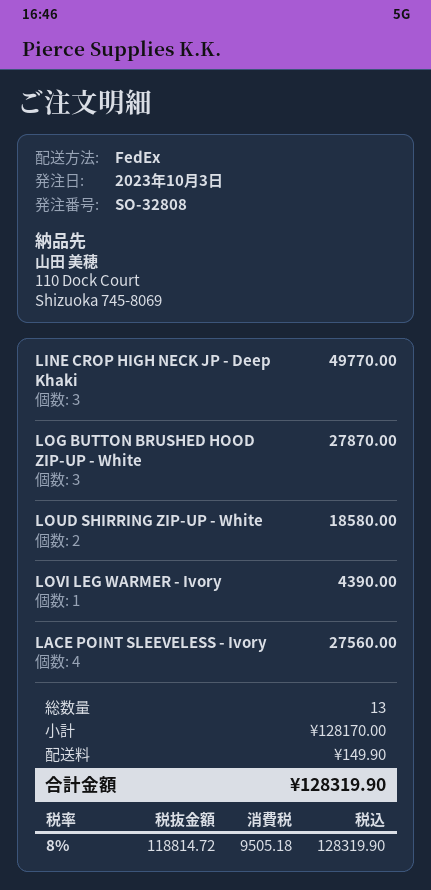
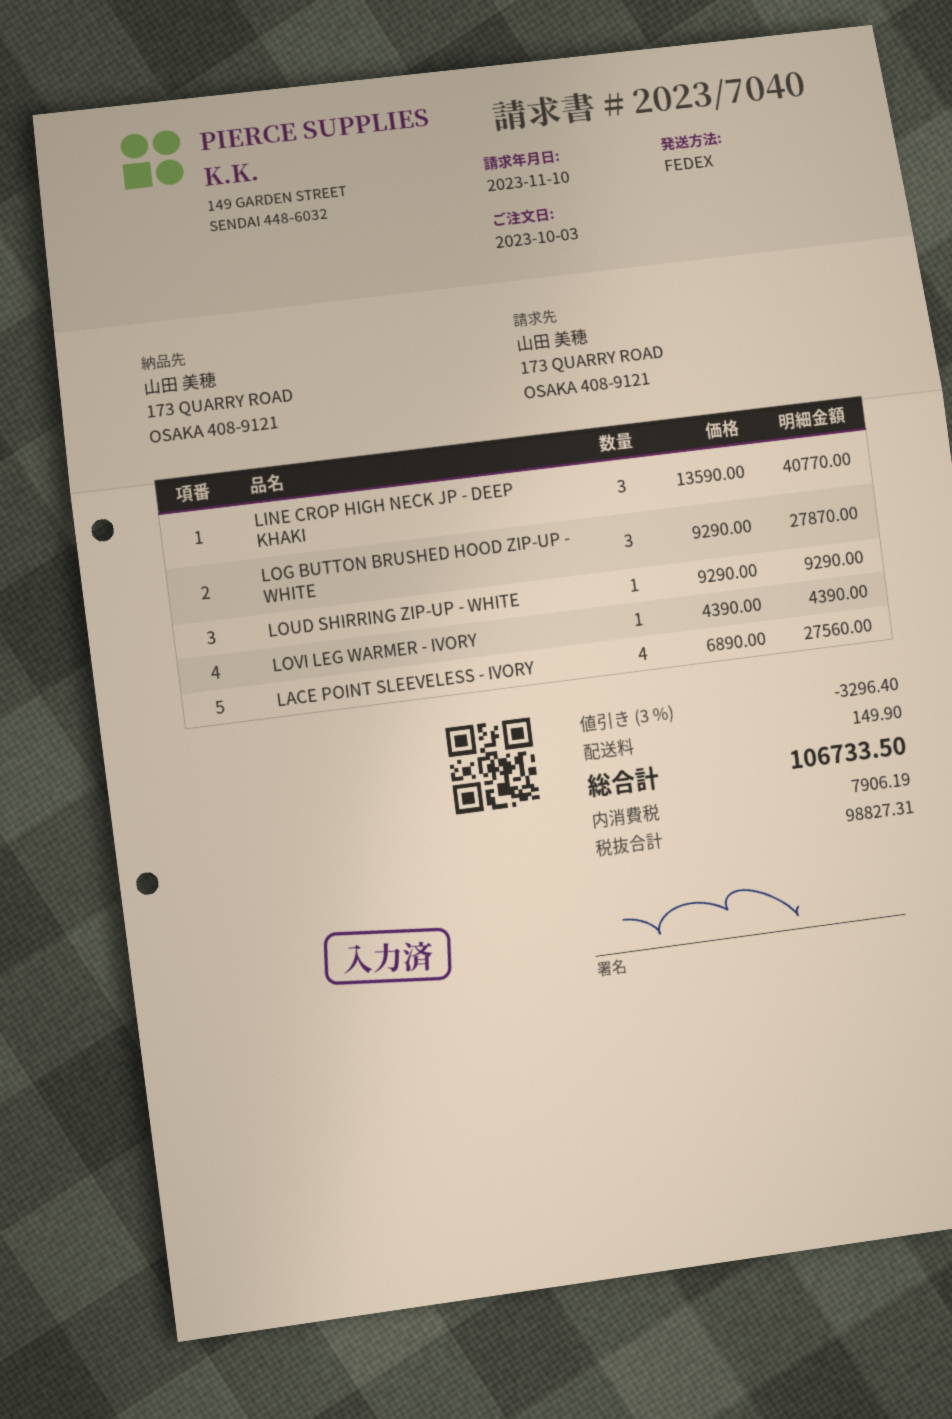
ship to: 110 Dock Court, Shizuoka 745-8069 -> 173 QUARRY ROAD, OSAKA 408-9121
LINE CROP HIGH NECK JP - Deep Khaki: 3 for 49770.00 -> 3 for 40770.00
LOUD SHIRRING ZIP-UP - White: 2 for 18580.00 -> 1 for 9290.00
discount: none -> 3% = 3296.40
net: 118814.72 -> 98827.31
tax: 9505.18 -> 7906.19
total: 128319.90 -> 106733.50

